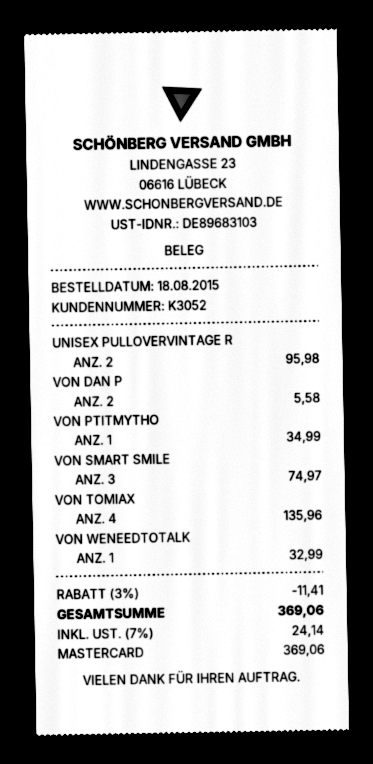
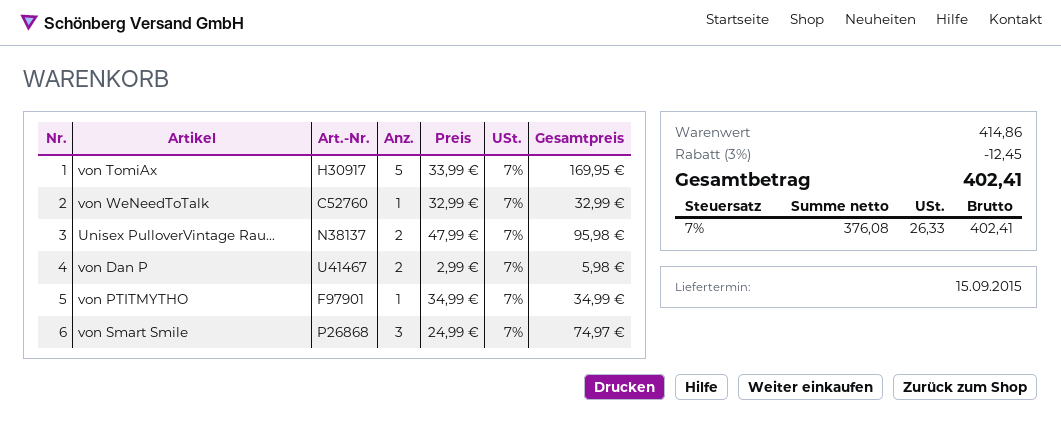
VON DAN P: 2 for 5.58 -> 2 for 5.98
VON TOMIAX: 4 for 135.96 -> 5 for 169.95
discount: 3% = 11.41 -> 3% = 12.45
tax: 7% = 24.14 -> 7% = 26.33
total: 369.06 -> 402.41

